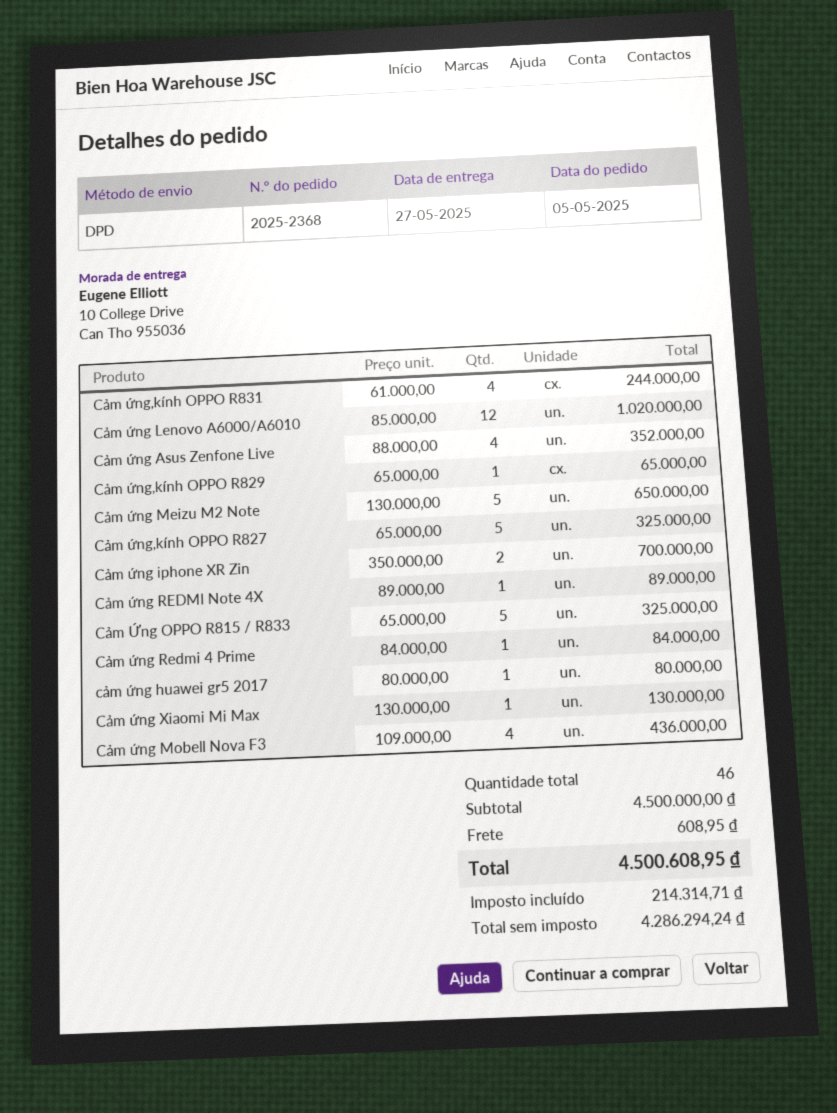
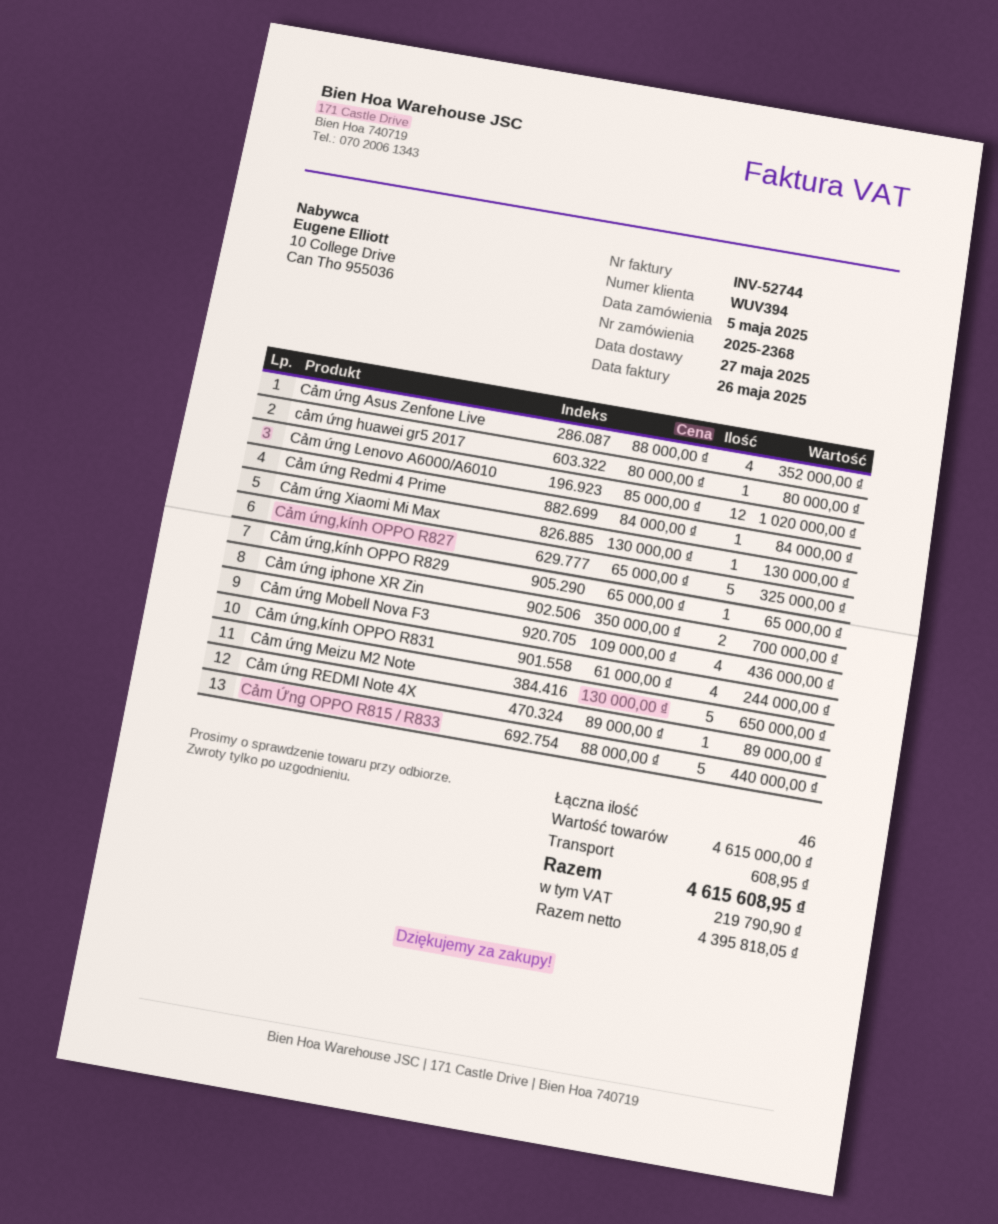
Cảm Ứng OPPO R815 / R833: 5 x 65000.00 = 325000.00 -> 5 x 88000.00 = 440000.00
subtotal: 4500000.00 -> 4615000.00
net: 4286294.24 -> 4395818.05
tax: 214314.71 -> 219790.90
total: 4500608.95 -> 4615608.95

